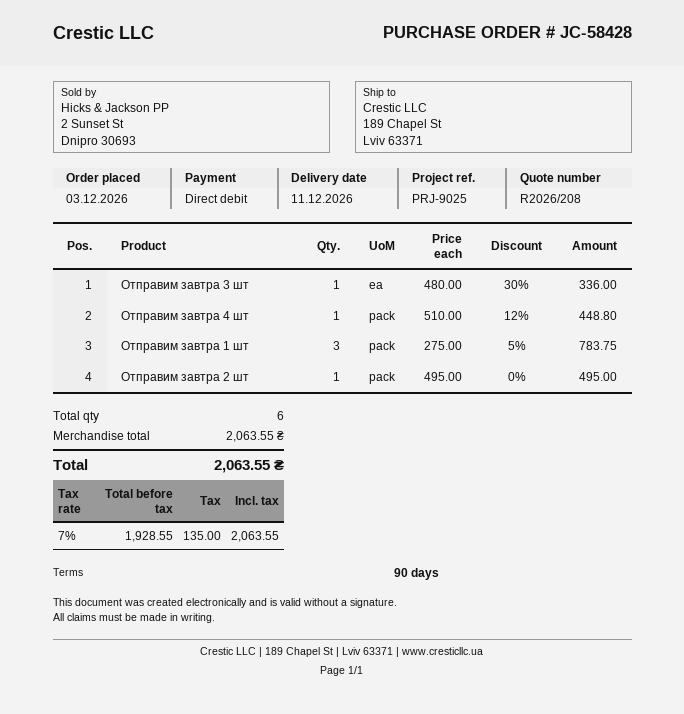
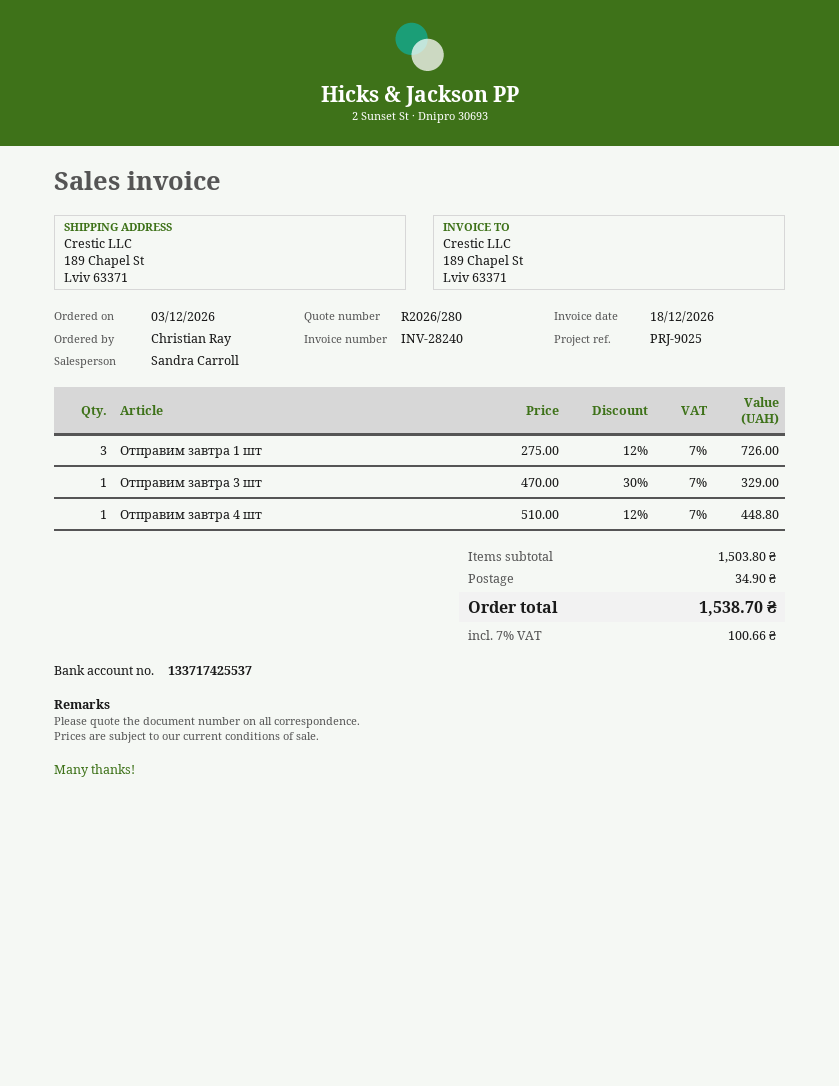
quote number: R2026/208 -> R2026/280
Отправим завтра 3 шт: 1 x 480.00 - 30% = 336.00 -> 1 x 470.00 - 30% = 329.00
Отправим завтра 1 шт: 3 x 275.00 - 5% = 783.75 -> 3 x 275.00 - 12% = 726.00
Отправим завтра 2 шт: 1 x 495.00 = 495.00 -> none
subtotal: 2063.55 -> 1503.80
shipping: none -> 34.90
tax: 7% = 135.00 -> 7% = 100.66
total: 2063.55 -> 1538.70

